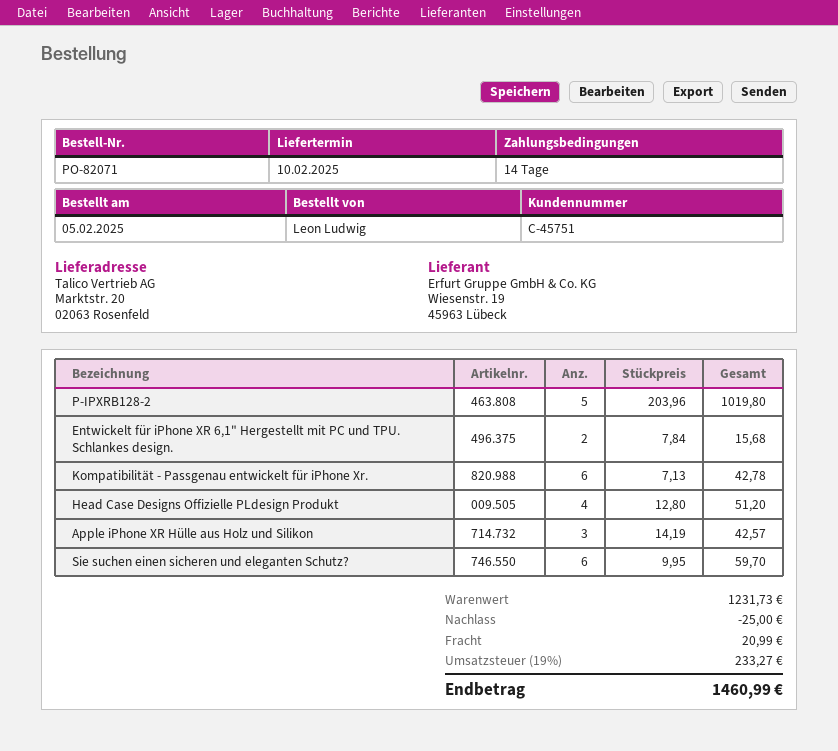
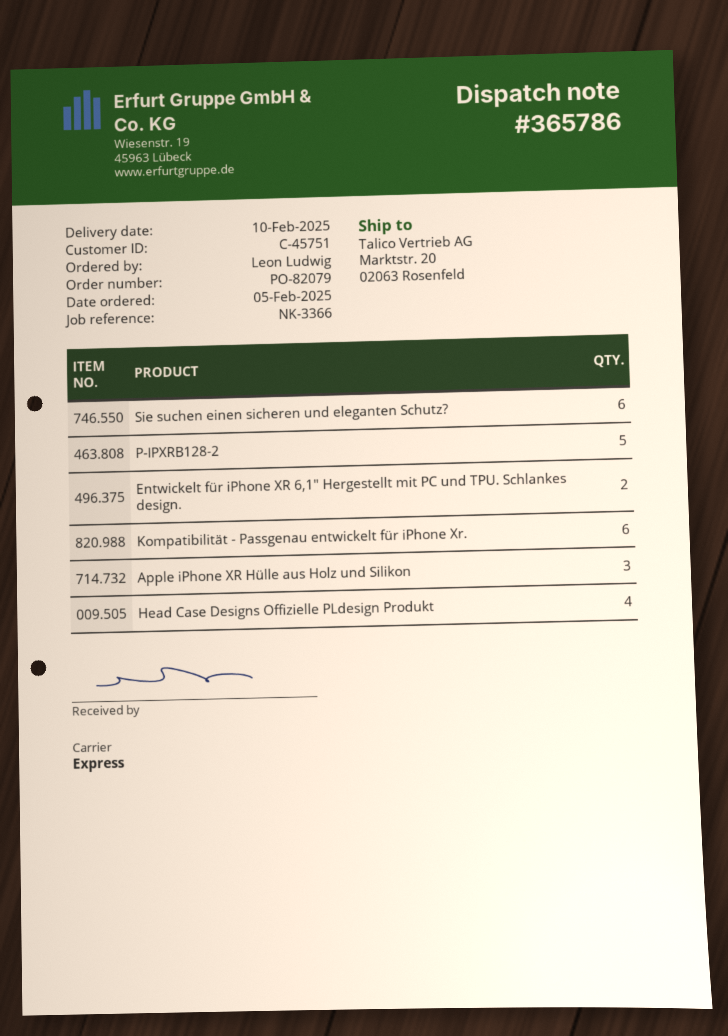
order number: PO-82071 -> PO-82079

